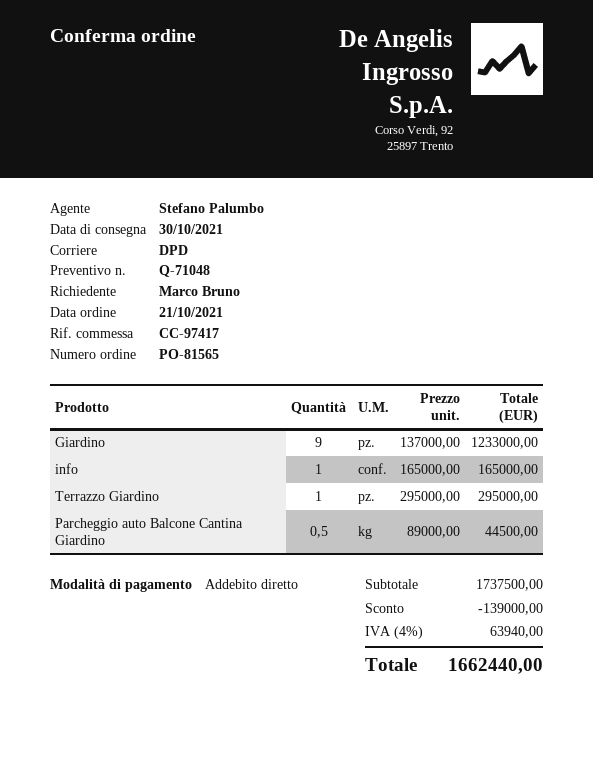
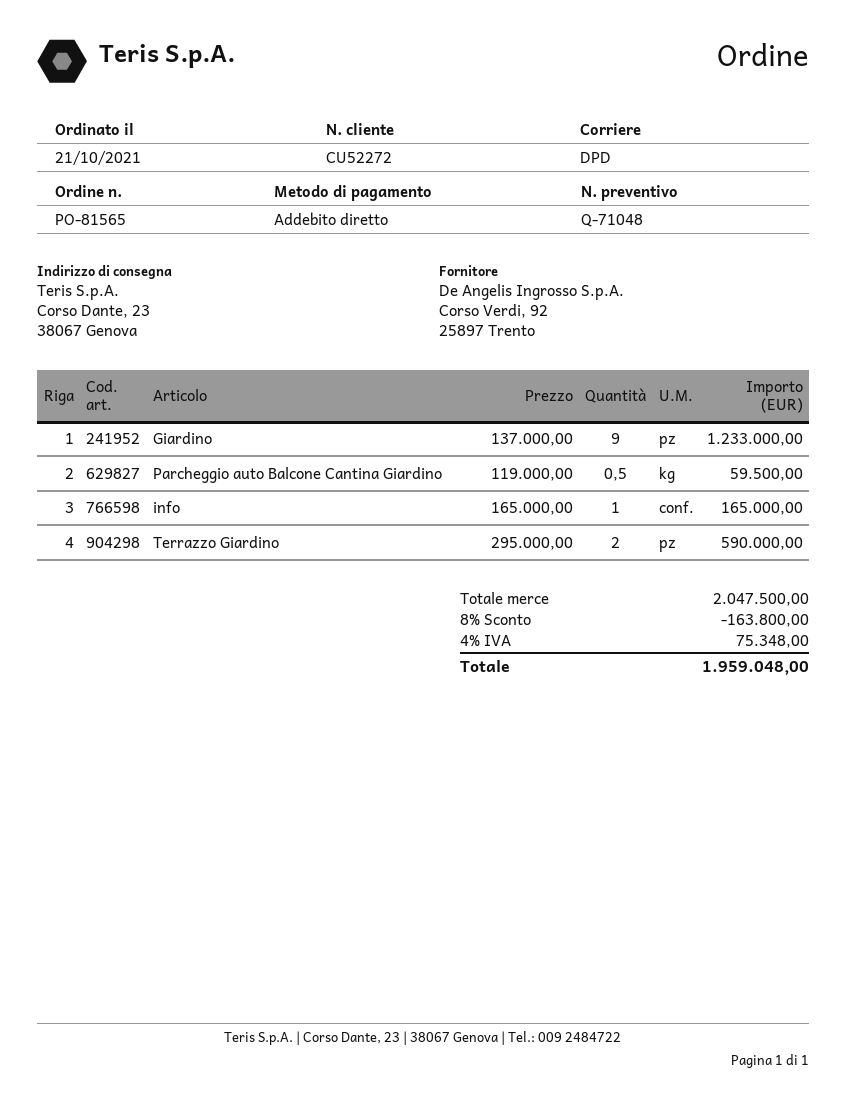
Terrazzo Giardino: 1 x 295000.00 = 295000.00 -> 2 x 295000.00 = 590000.00
Parcheggio auto Balcone Cantina Giardino: 0.5 x 89000.00 = 44500.00 -> 0.5 x 119000.00 = 59500.00
subtotal: 1737500.00 -> 2047500.00
discount: 139000.00 -> 163800.00
tax: 4% = 63940.00 -> 4% = 75348.00
total: 1662440.00 -> 1959048.00

